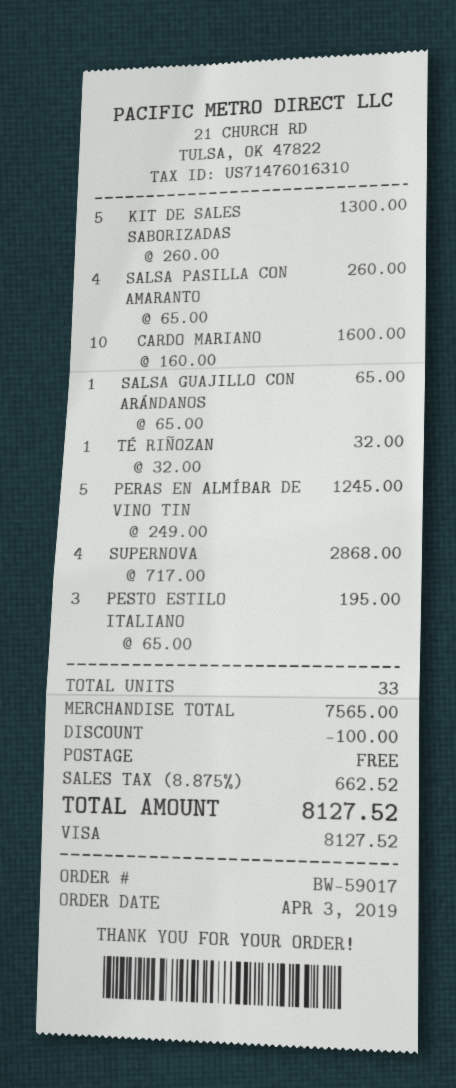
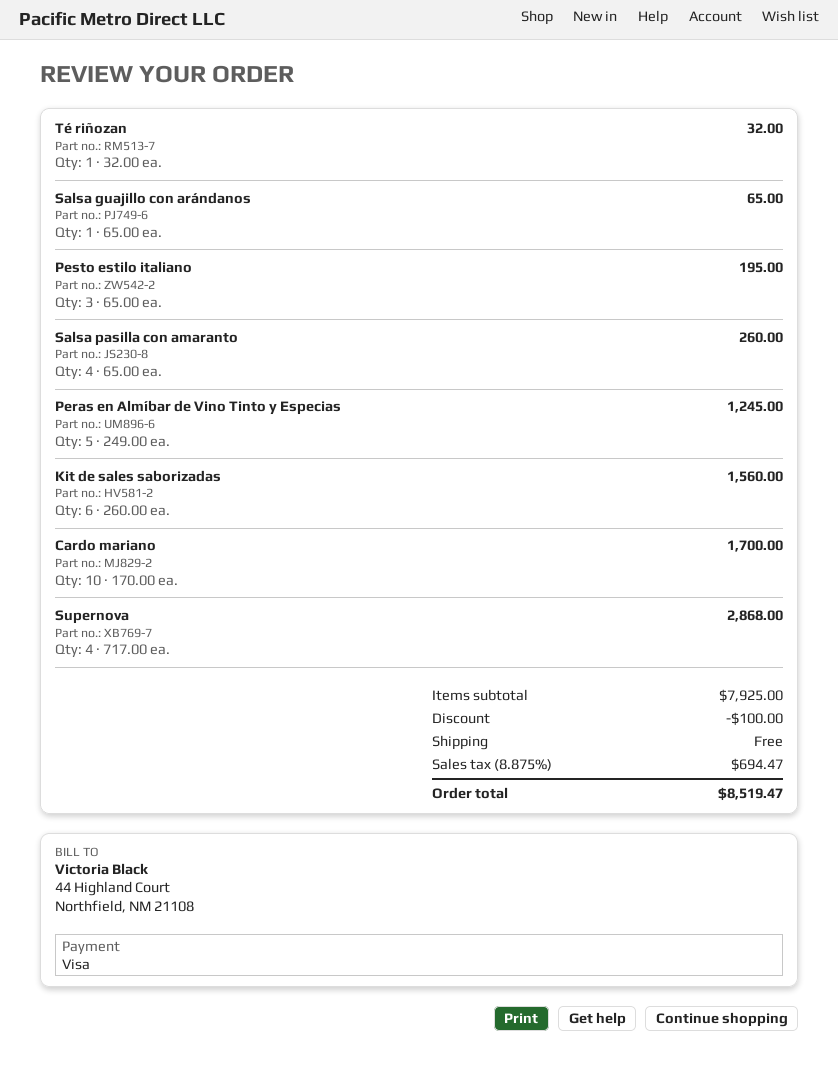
KIT DE SALES SABORIZADAS: 5 x 260.00 = 1300.00 -> 6 x 260.00 = 1560.00
CARDO MARIANO: 10 x 160.00 = 1600.00 -> 10 x 170.00 = 1700.00
subtotal: 7565.00 -> 7925.00
tax: 8.875% = 662.52 -> 8.875% = 694.47
total: 8127.52 -> 8519.47

